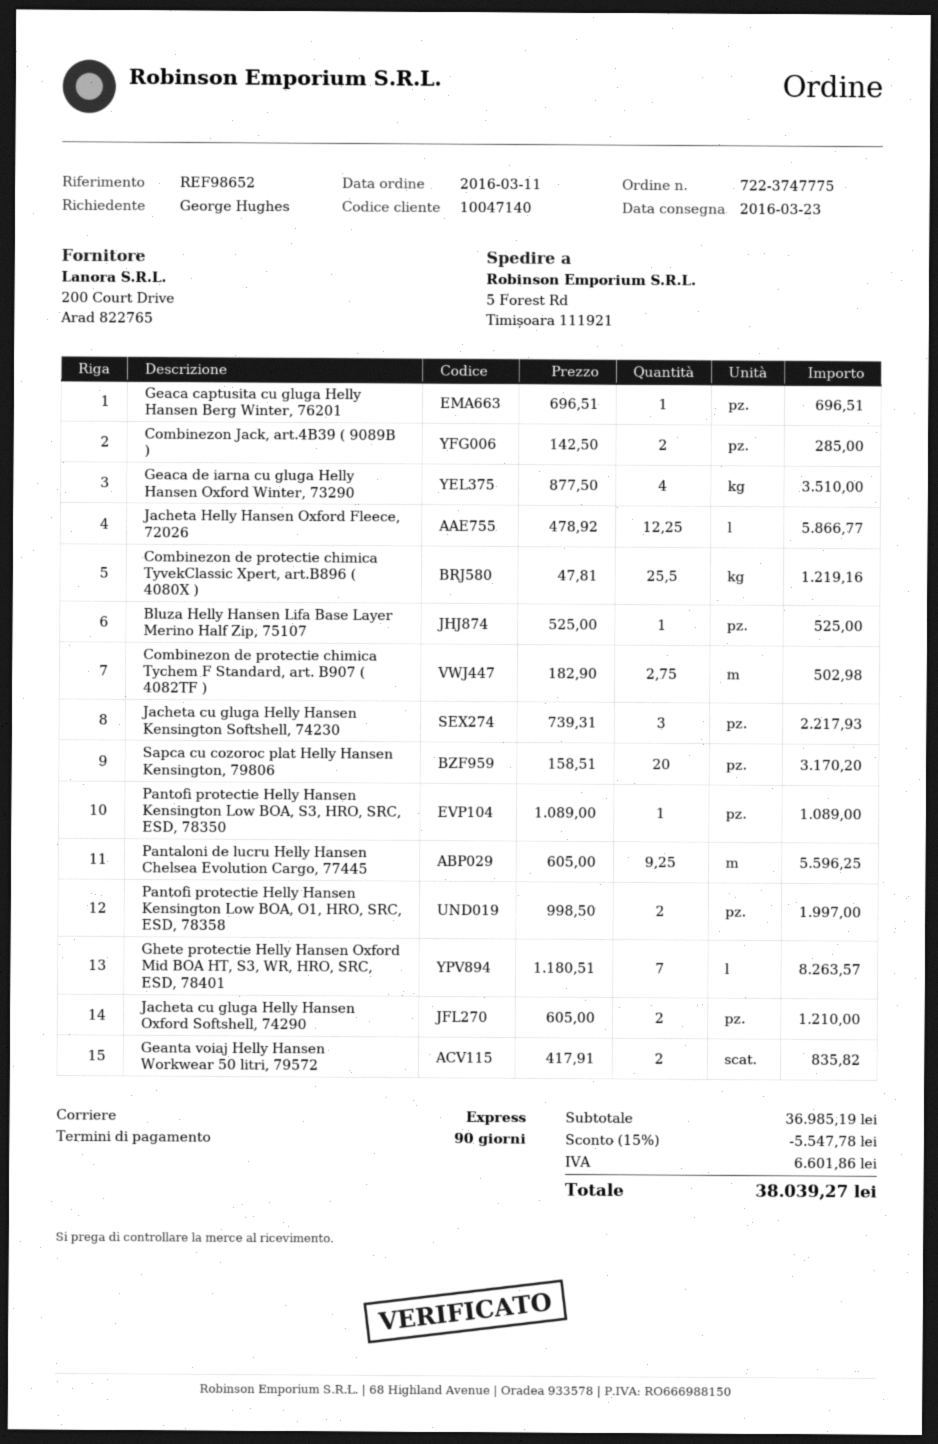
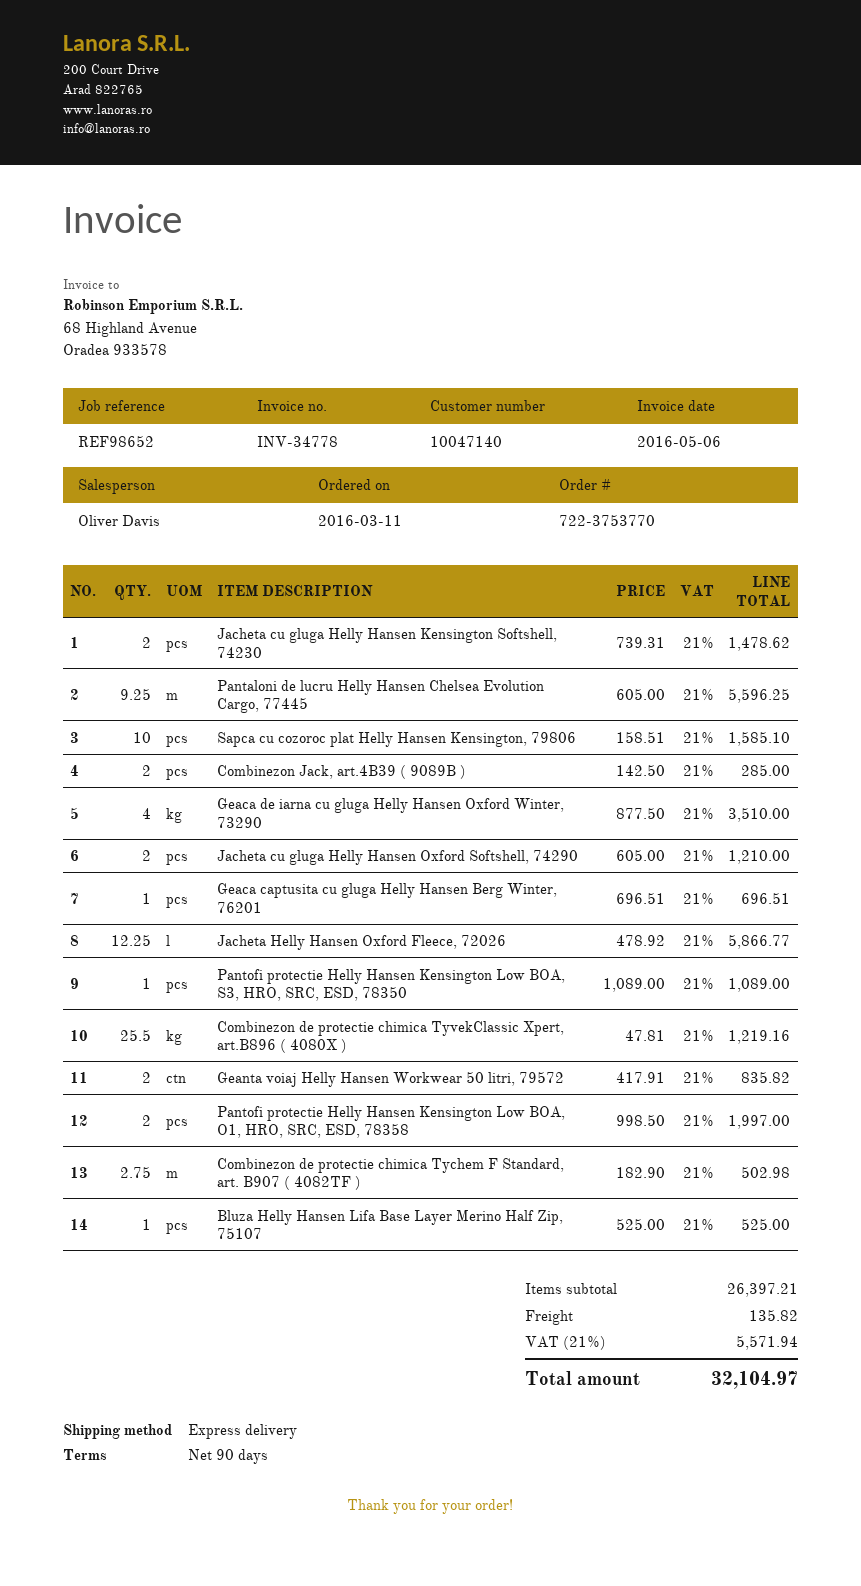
order number: 722-3747775 -> 722-3753770
Jacheta cu gluga Helly Hansen Kensington Softshell, 74230: 3 x 739.31 = 2217.93 -> 2 x 739.31 = 1478.62
Sapca cu cozoroc plat Helly Hansen Kensington, 79806: 20 x 158.51 = 3170.20 -> 10 x 158.51 = 1585.10
Ghete protectie Helly Hansen Oxford Mid BOA HT, S3, WR, HRO, SRC, ESD, 78401: 7 x 1180.51 = 8263.57 -> none
subtotal: 36985.19 -> 26397.21
discount: 15% = 5547.78 -> none
shipping: none -> 135.82
tax: 6601.86 -> 5571.94
total: 38039.27 -> 32104.97

